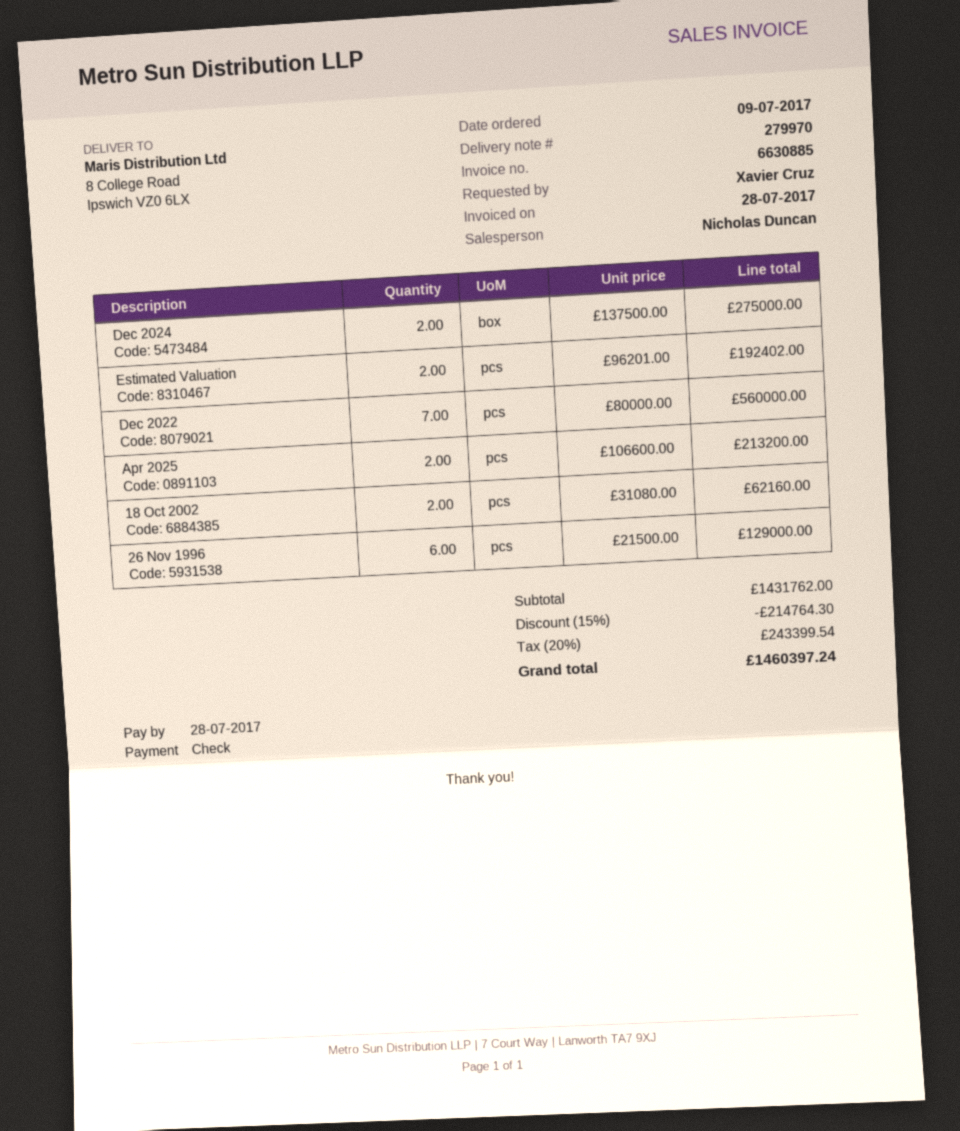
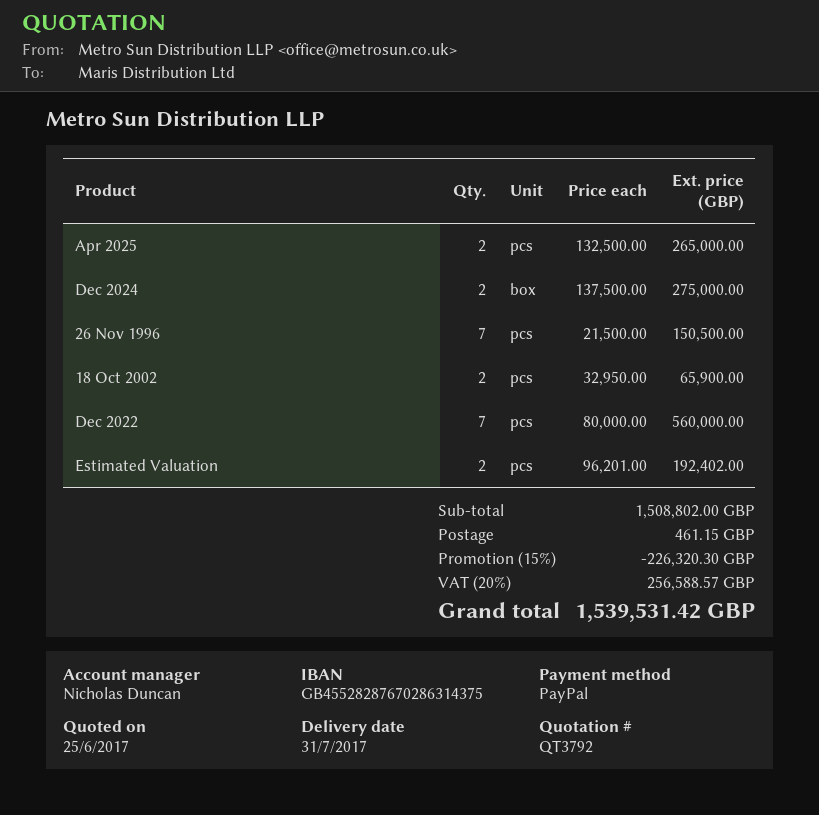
payment method: cheque -> PayPal
Apr 2025: 2 x 106600.00 = 213200.00 -> 2 x 132500.00 = 265000.00
18 Oct 2002: 2 x 31080.00 = 62160.00 -> 2 x 32950.00 = 65900.00
26 Nov 1996: 6 x 21500.00 = 129000.00 -> 7 x 21500.00 = 150500.00
subtotal: 1431762.00 -> 1508802.00
discount: 15% = 214764.30 -> 15% = 226320.30
shipping: none -> 461.15
tax: 20% = 243399.54 -> 20% = 256588.57
total: 1460397.24 -> 1539531.42

